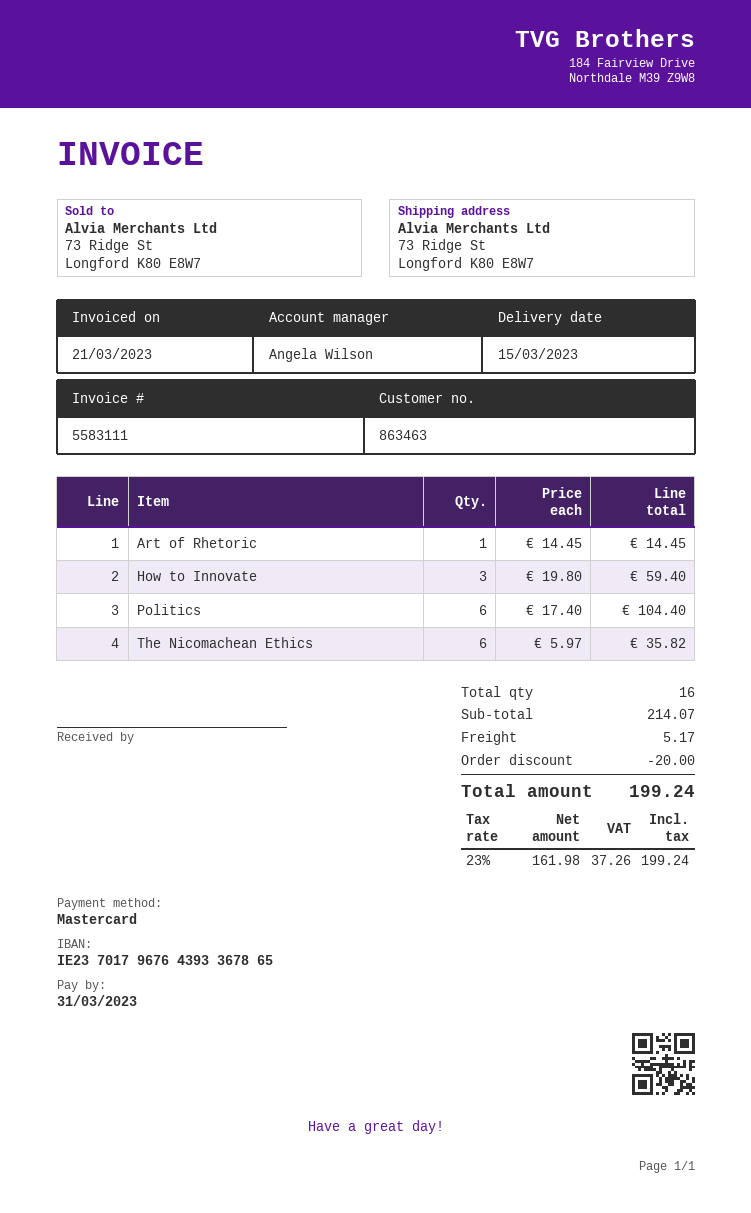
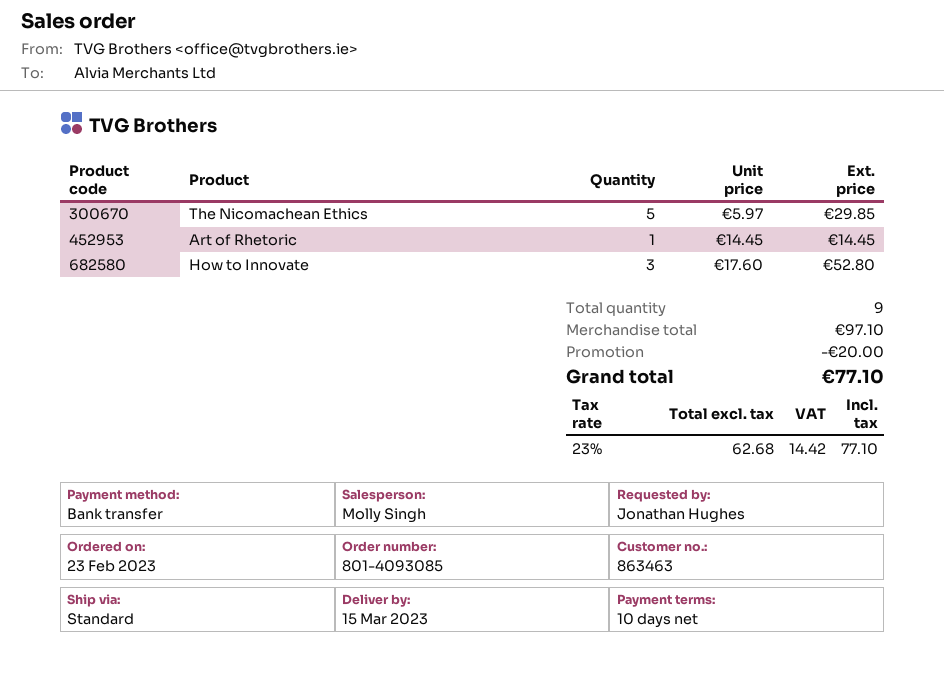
sales rep: Angela Wilson -> Molly Singh
payment method: Mastercard -> bank transfer
How to Innovate: 3 x 19.80 = 59.40 -> 3 x 17.60 = 52.80
Politics: 6 x 17.40 = 104.40 -> none
The Nicomachean Ethics: 6 x 5.97 = 35.82 -> 5 x 5.97 = 29.85
total quantity: 16 -> 9
subtotal: 214.07 -> 97.10
shipping: 5.17 -> none
net: 161.98 -> 62.68
tax: 23% = 37.26 -> 23% = 14.42
total: 199.24 -> 77.10

